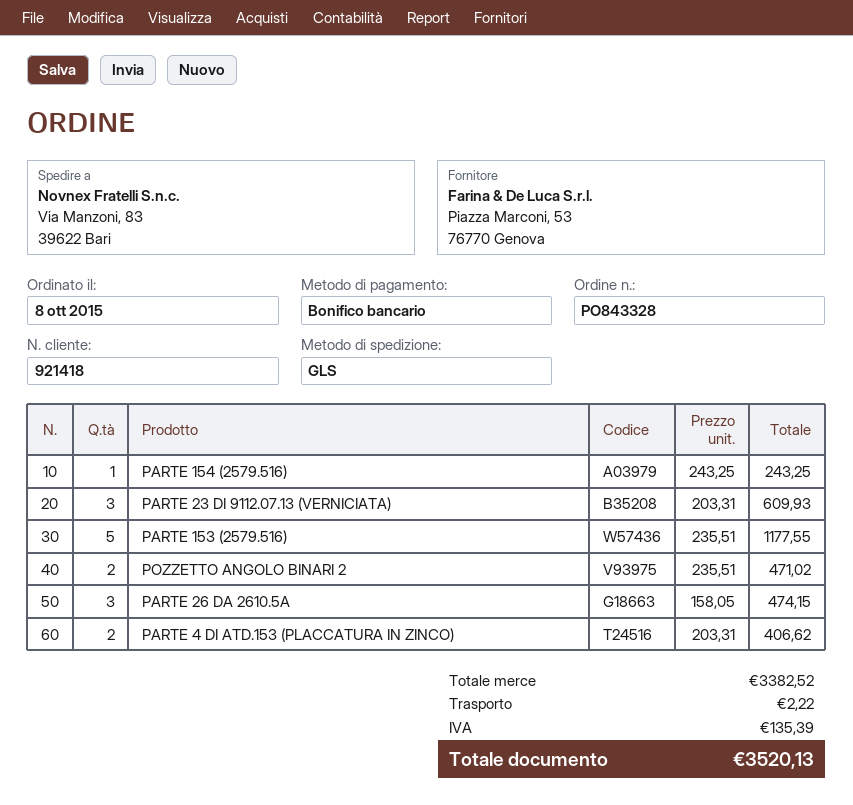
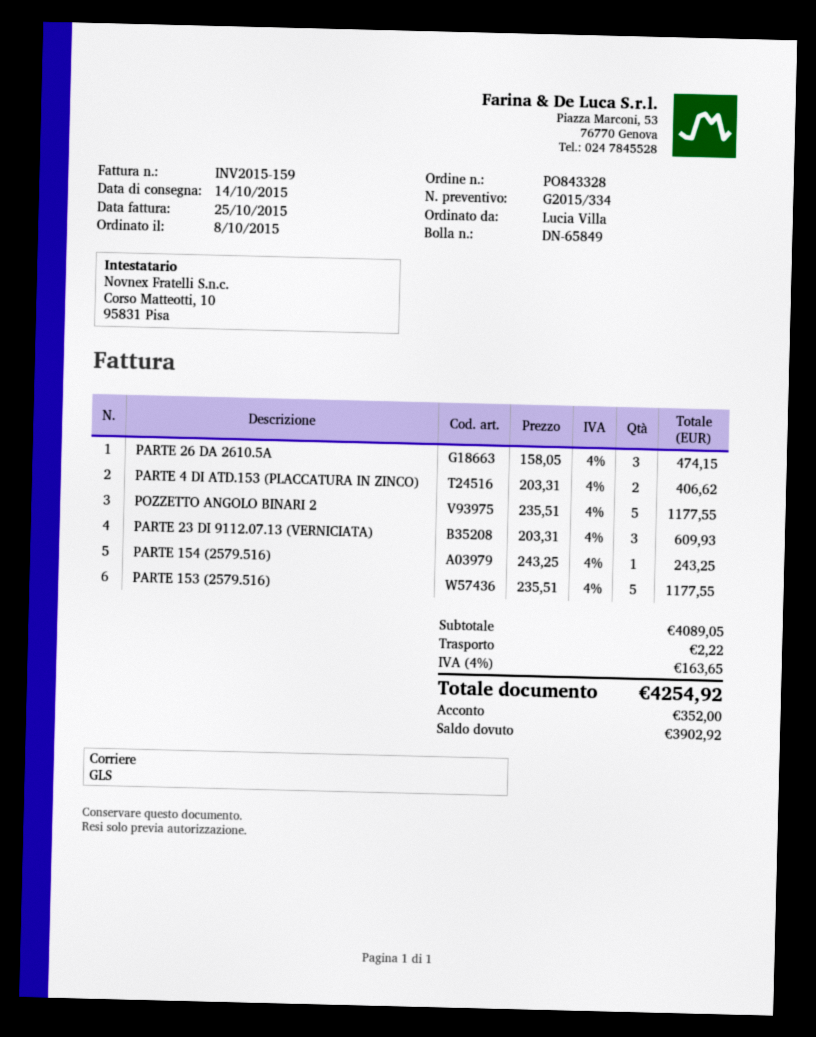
POZZETTO ANGOLO BINARI 2: 2 x 235.51 = 471.02 -> 5 x 235.51 = 1177.55
subtotal: 3382.52 -> 4089.05
tax: 135.39 -> 163.65
total: 3520.13 -> 4254.92

